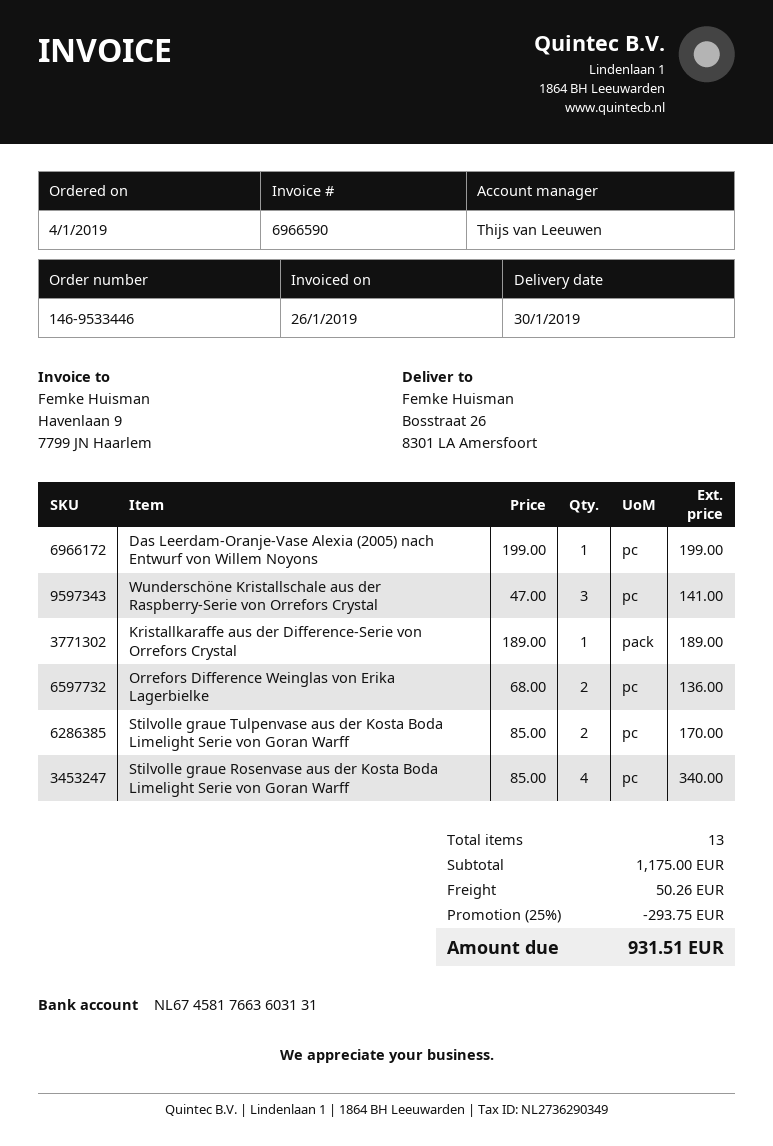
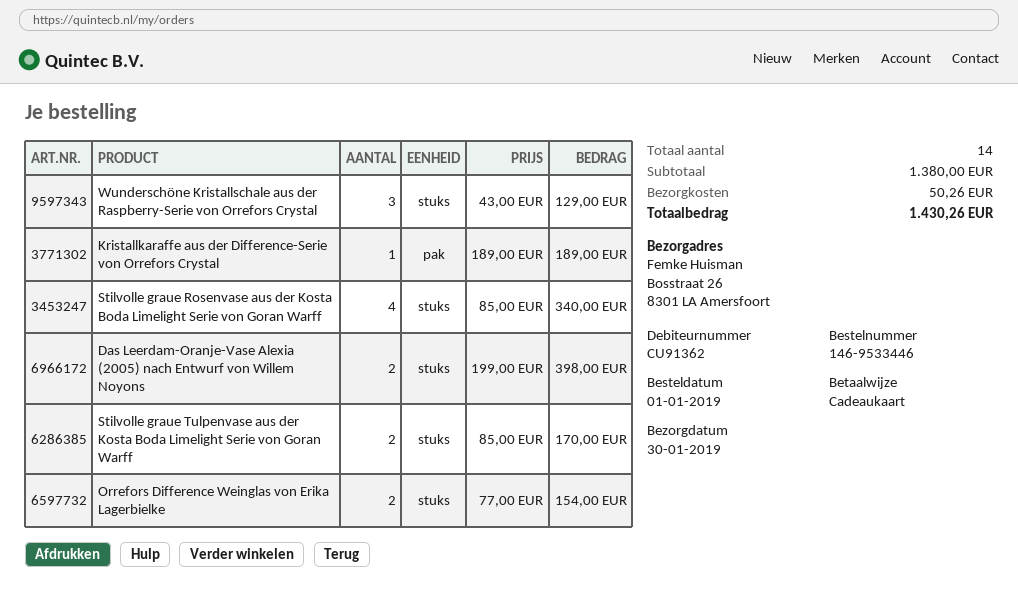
order date: 2019-01-04 -> 2019-01-01
Das Leerdam-Oranje-Vase Alexia (2005) nach Entwurf von Willem Noyons: 1 x 199.00 = 199.00 -> 2 x 199.00 = 398.00
Wunderschöne Kristallschale aus der Raspberry-Serie von Orrefors Crystal: 3 x 47.00 = 141.00 -> 3 x 43.00 = 129.00
Orrefors Difference Weinglas von Erika Lagerbielke: 2 x 68.00 = 136.00 -> 2 x 77.00 = 154.00
total quantity: 13 -> 14
subtotal: 1175.00 -> 1380.00
discount: 25% = 293.75 -> none
total: 931.51 -> 1430.26

